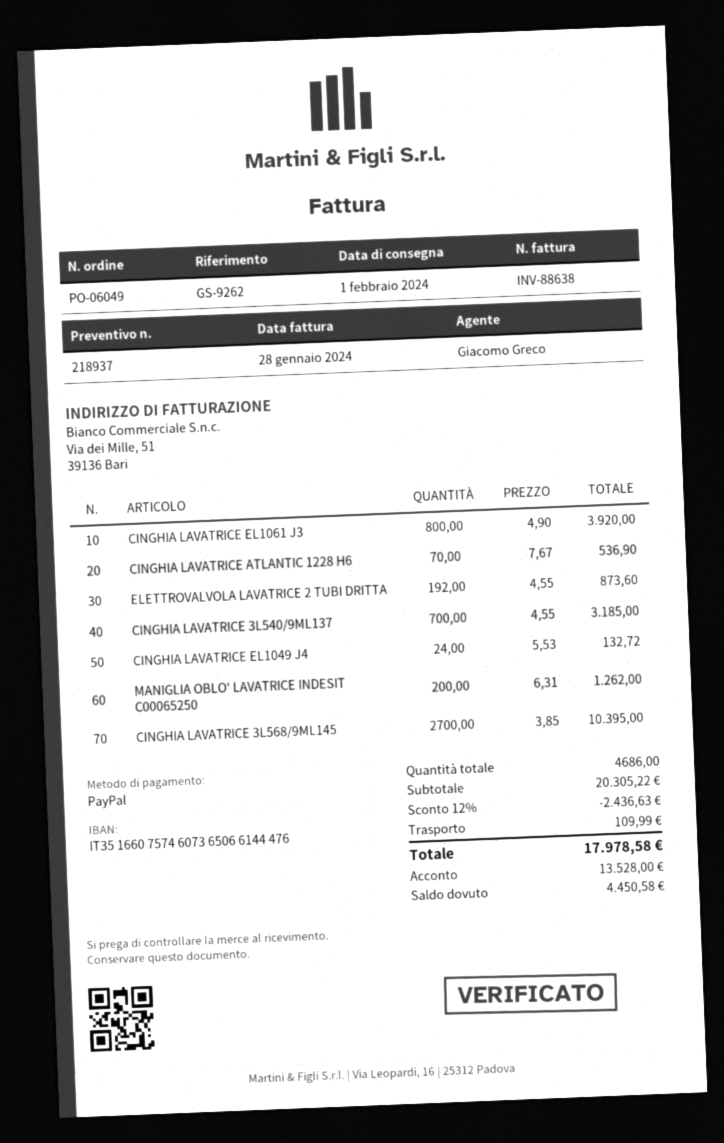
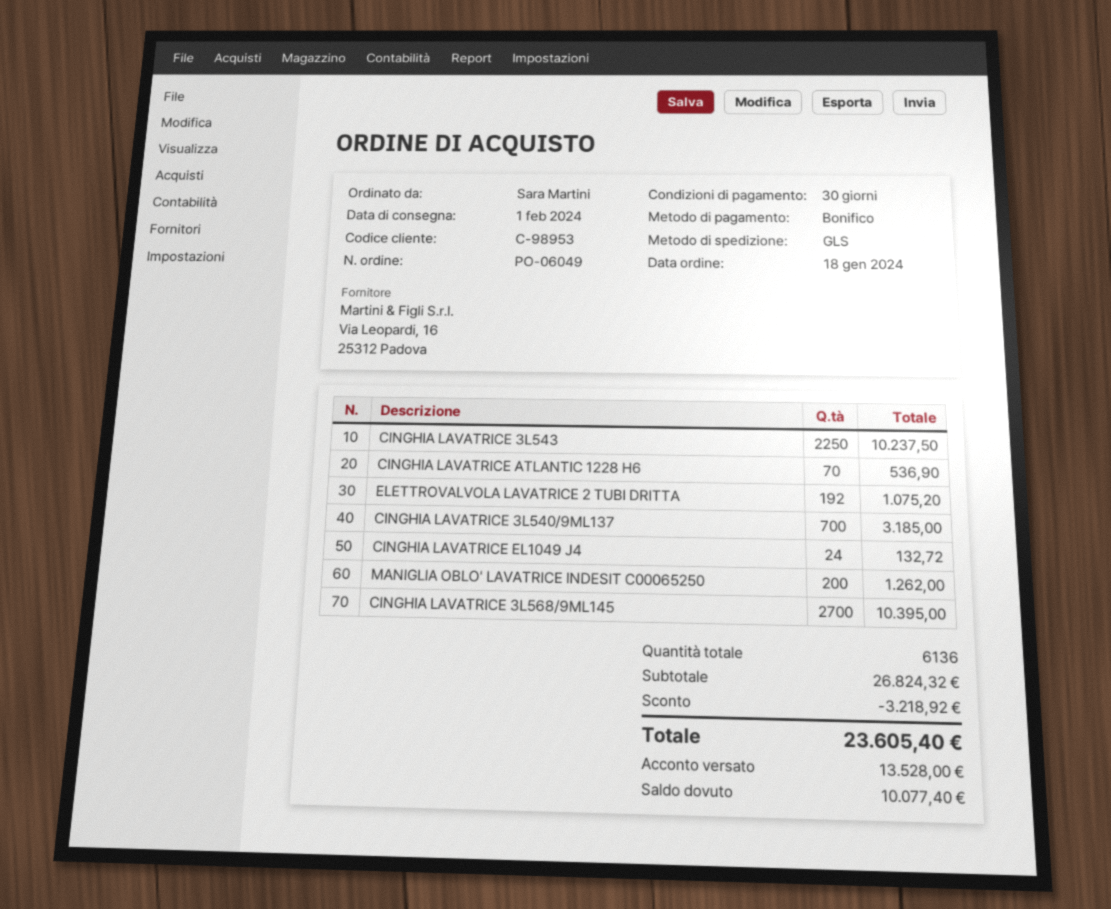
payment method: PayPal -> bank transfer
CINGHIA LAVATRICE EL1061 J3: 800 for 3920.00 -> none
ELETTROVALVOLA LAVATRICE 2 TUBI DRITTA: 192 for 873.60 -> 192 for 1075.20
CINGHIA LAVATRICE 3L543: none -> 2250 for 10237.50
total quantity: 4686 -> 6136
subtotal: 20305.22 -> 26824.32
discount: 2436.63 -> 3218.92
shipping: 109.99 -> none
total: 17978.58 -> 23605.40
balance: 4450.58 -> 10077.40

